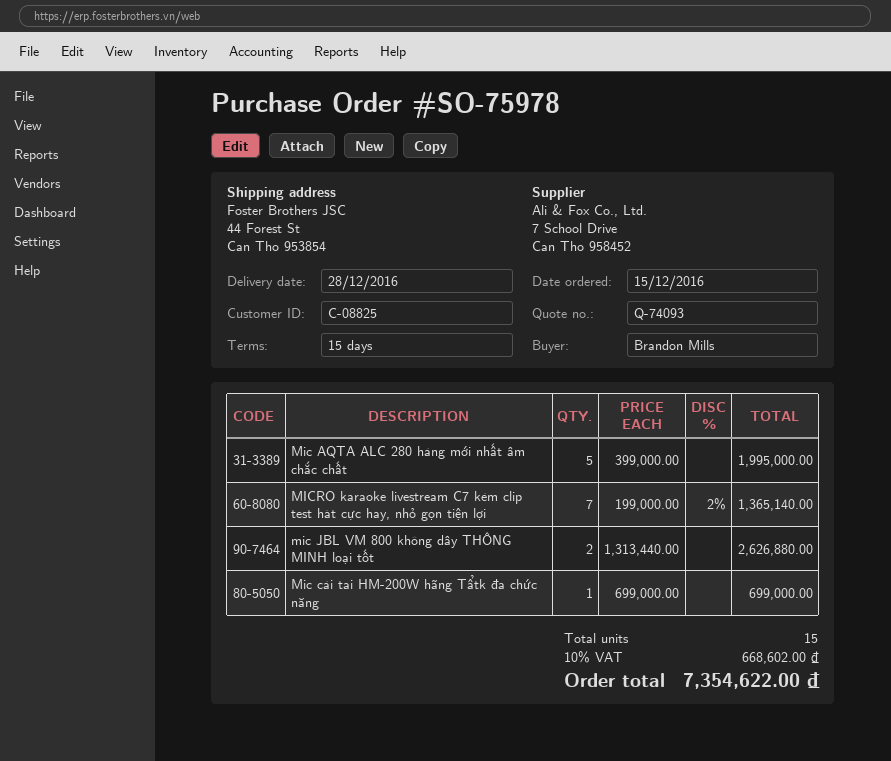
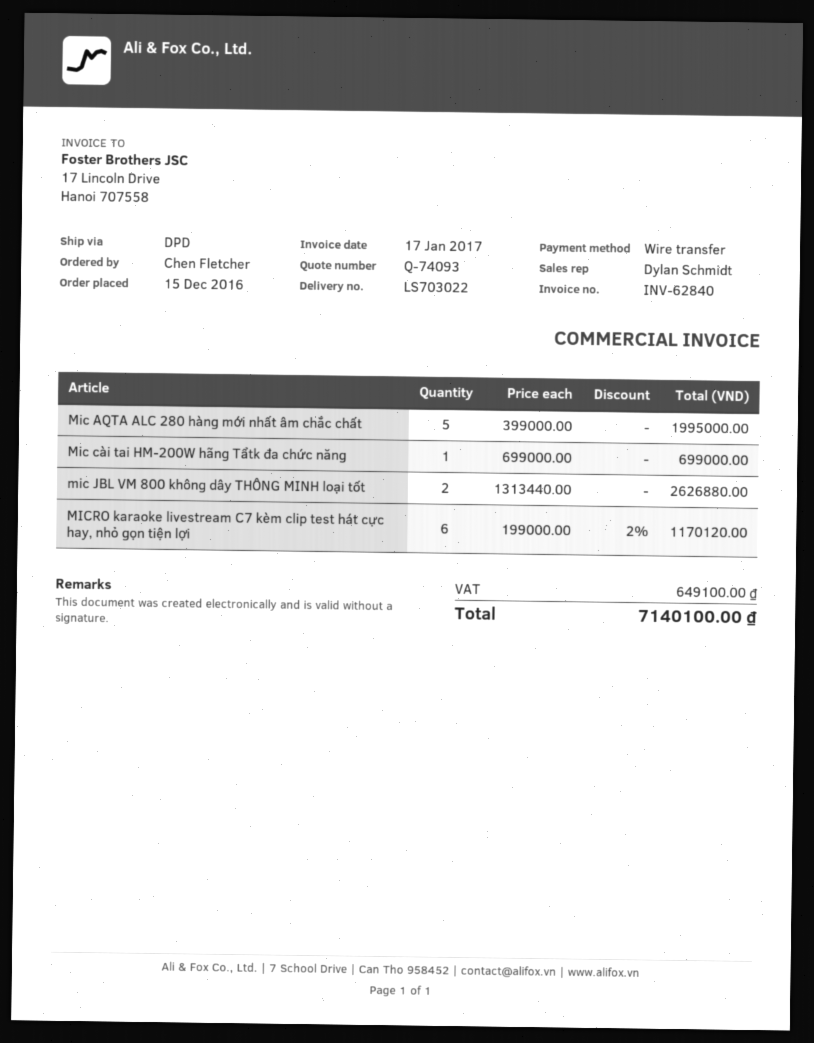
ordered by: Brandon Mills -> Chen Fletcher
MICRO karaoke livestream C7 kèm clip test hát cực hay, nhỏ gọn tiện lợi: 7 x 199000.00 - 2% = 1365140.00 -> 6 x 199000.00 - 2% = 1170120.00
tax: 668602.00 -> 649100.00
total: 7354622.00 -> 7140100.00

